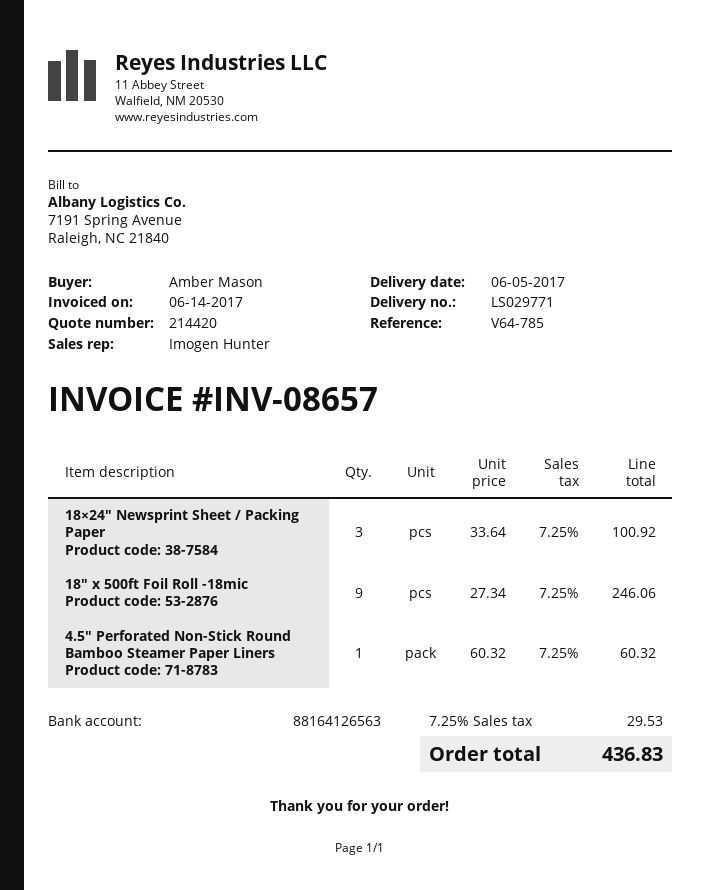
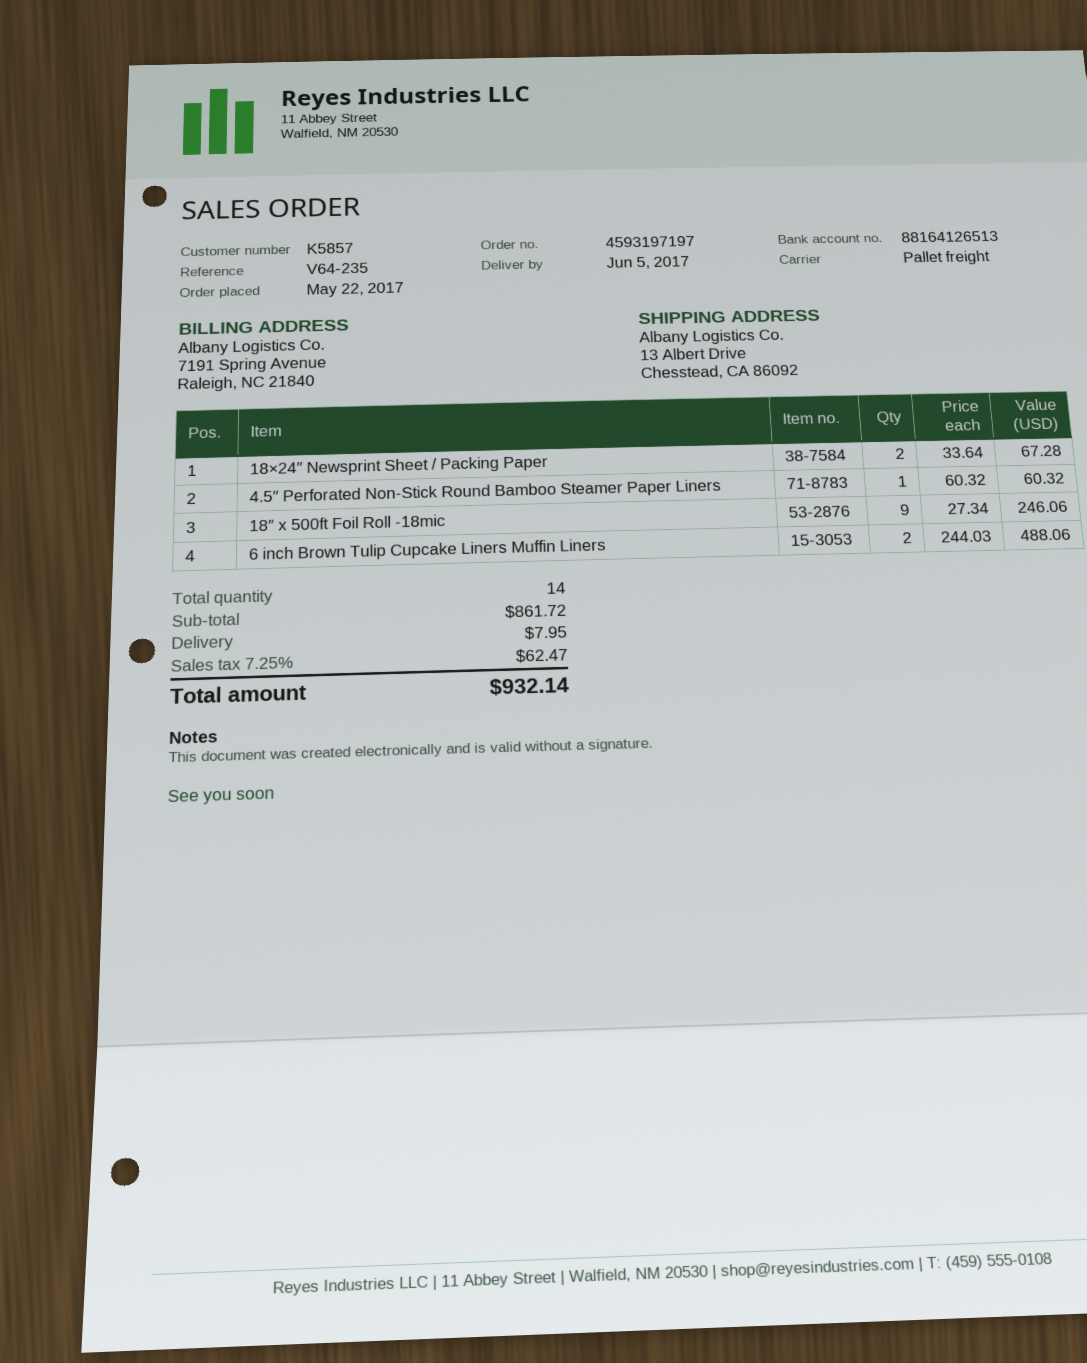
reference: V64-785 -> V64-235
bank account: 88164126563 -> 88164126513
18×24″ Newsprint Sheet / Packing Paper: 3 x 33.64 = 100.92 -> 2 x 33.64 = 67.28
6 inch Brown Tulip Cupcake Liners Muffin Liners: none -> 2 x 244.03 = 488.06
shipping: none -> 7.95
tax: 7.25% = 29.53 -> 7.25% = 62.47
total: 436.83 -> 932.14

